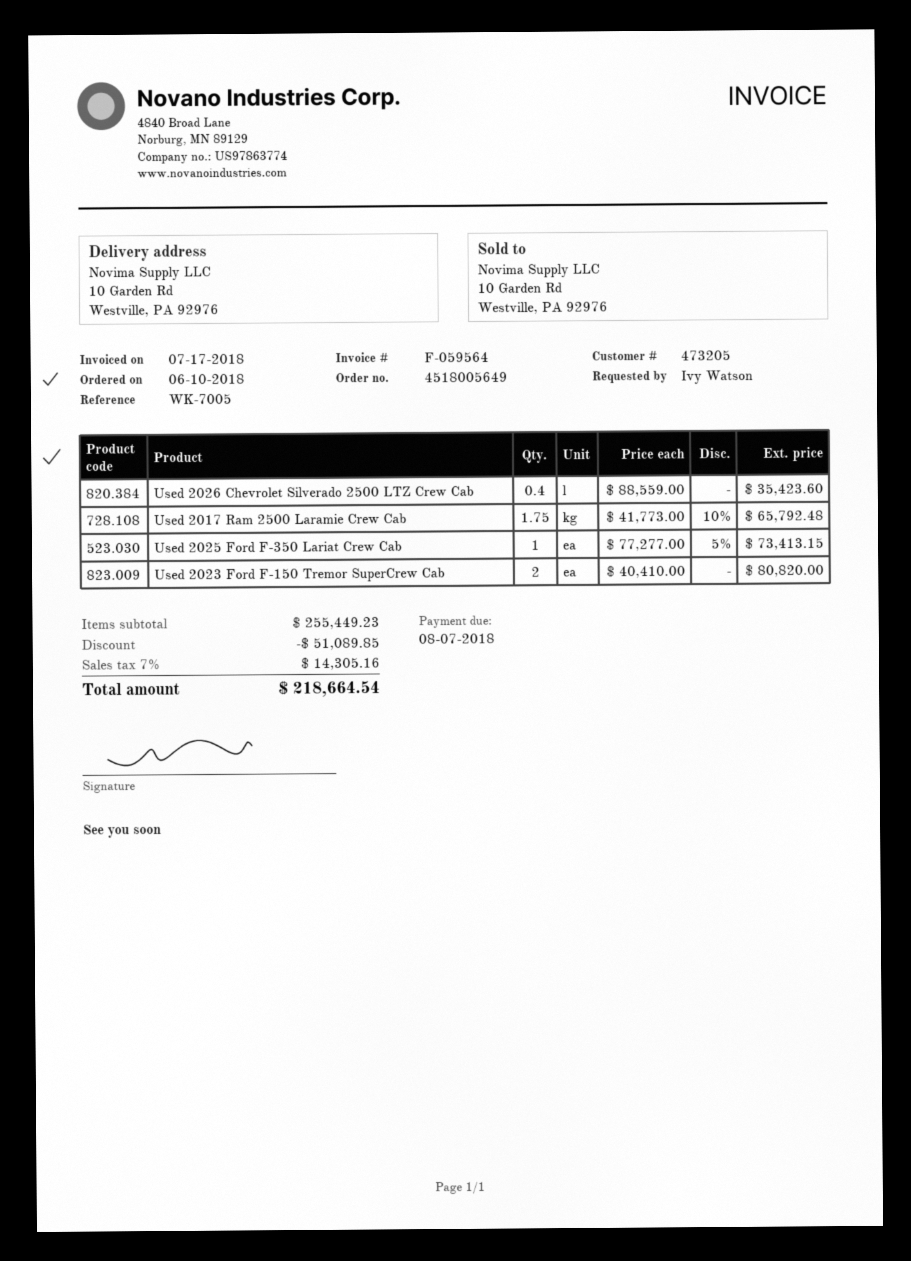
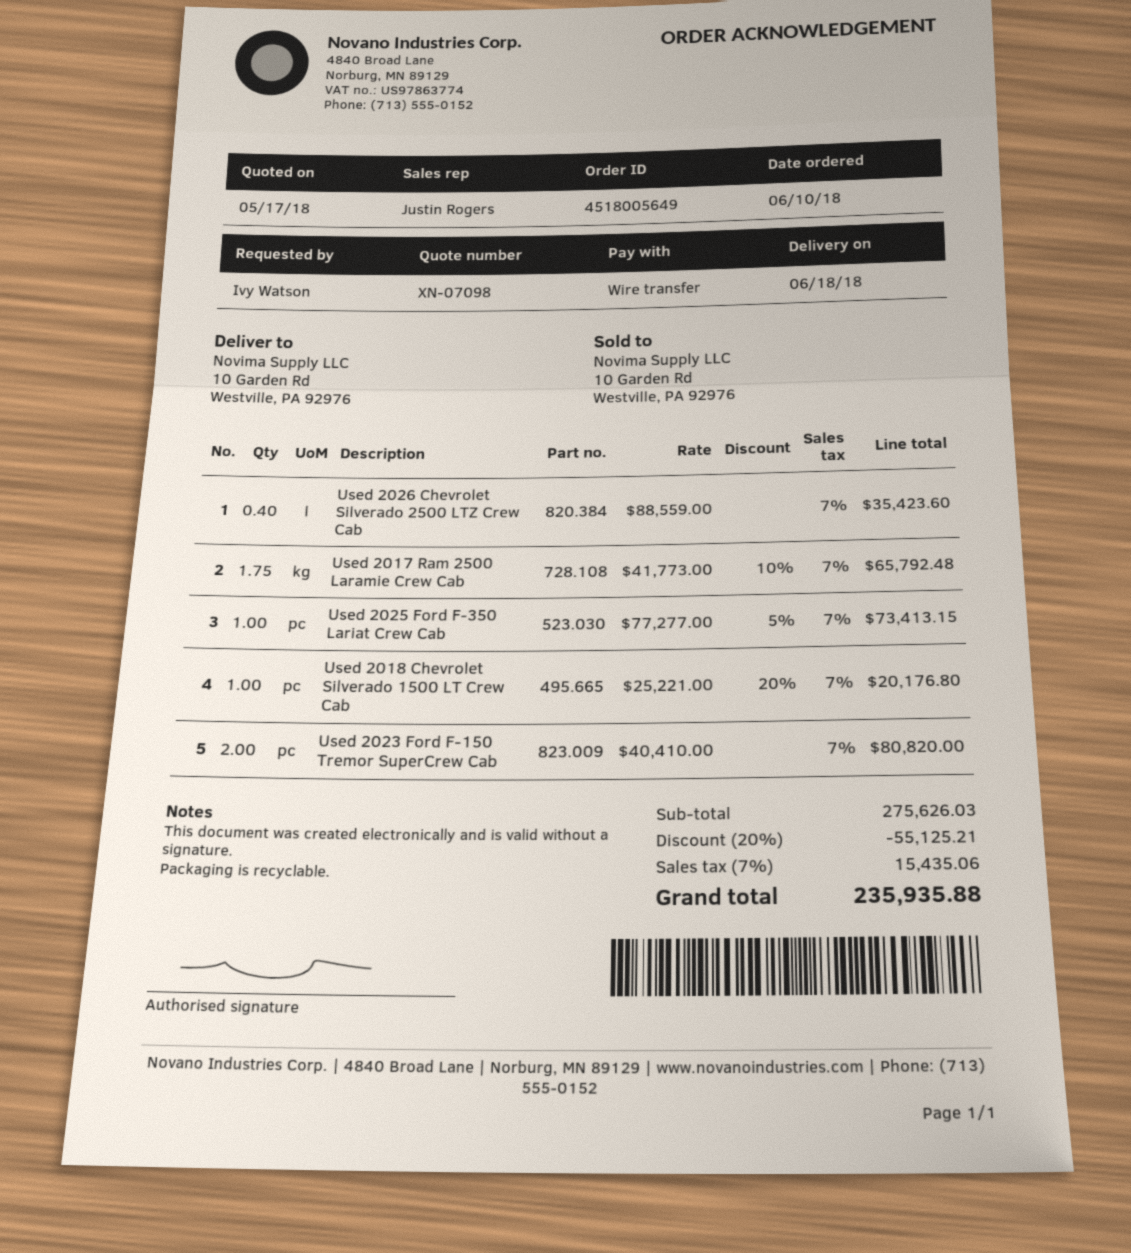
Used 2018 Chevrolet Silverado 1500 LT Crew Cab: none -> 1 x 25221.00 - 20% = 20176.80
subtotal: 255449.23 -> 275626.03
discount: 51089.85 -> 55125.21
tax: 7% = 14305.16 -> 7% = 15435.06
total: 218664.54 -> 235935.88

